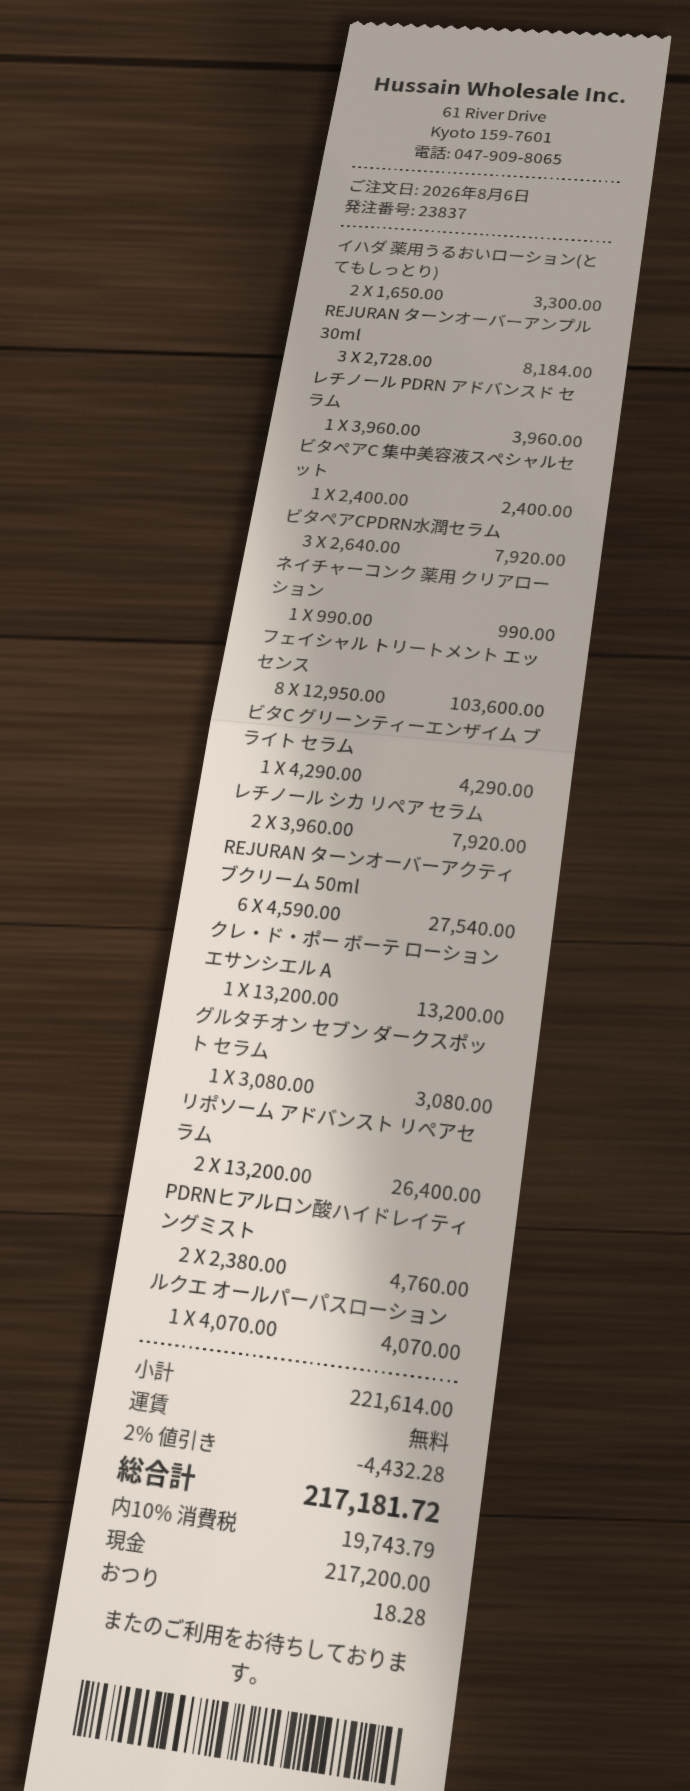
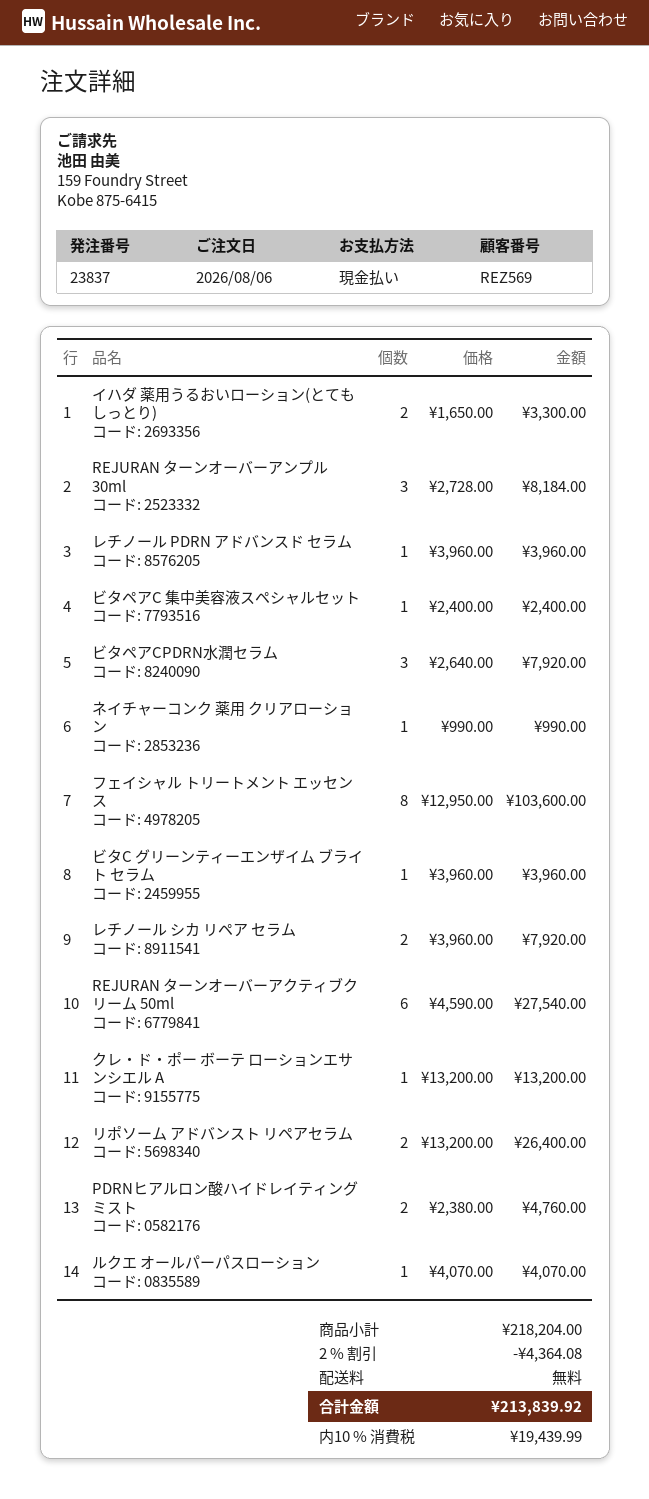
ビタC グリーンティーエンザイム ブライト セラム: 1 x 4290.00 = 4290.00 -> 1 x 3960.00 = 3960.00
グルタチオン セブン ダークスポット セラム: 1 x 3080.00 = 3080.00 -> none
subtotal: 221614.00 -> 218204.00
discount: 2% = 4432.28 -> 2% = 4364.08
tax: 10% = 19743.79 -> 10% = 19439.99
total: 217181.72 -> 213839.92

